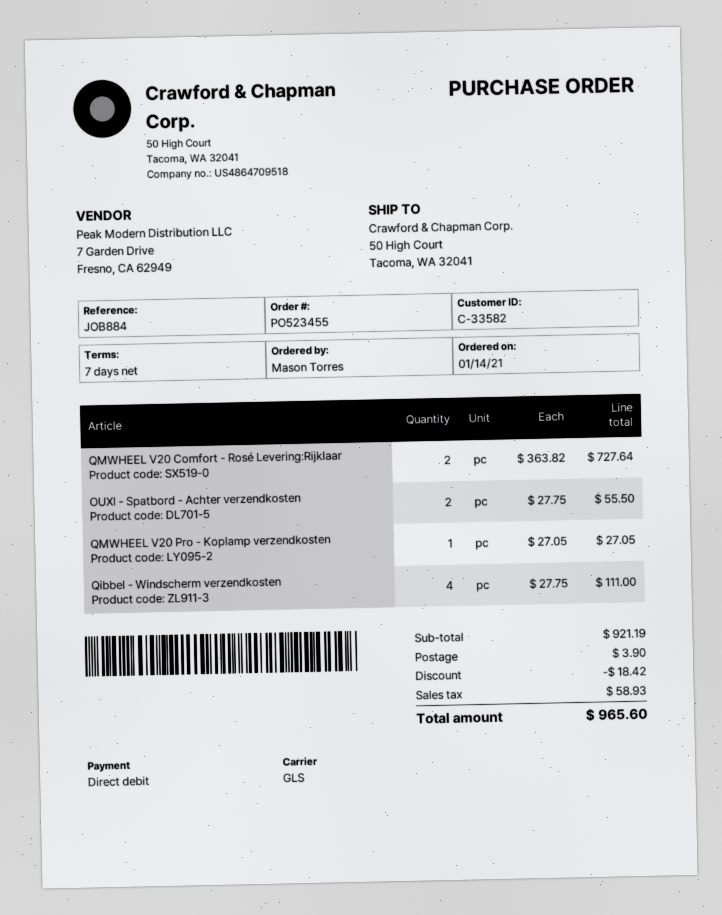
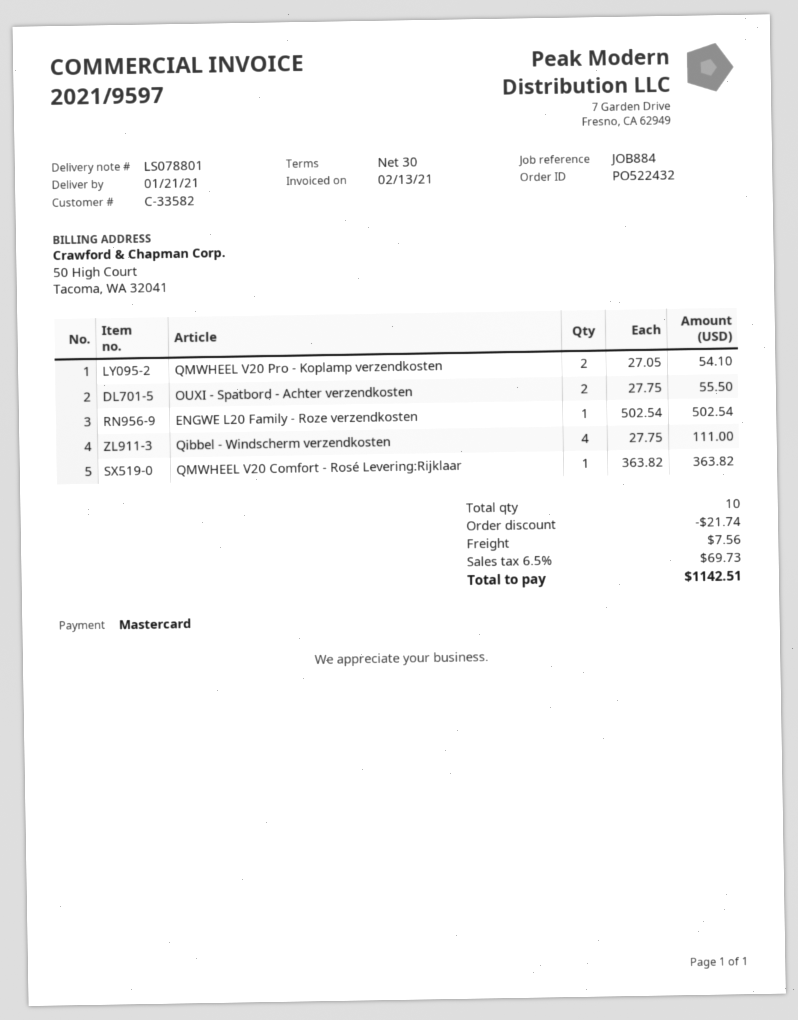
order number: PO523455 -> PO522432
payment terms: 7 days -> 30 days
payment method: direct debit -> Mastercard
QMWHEEL V20 Comfort - Rosé Levering:Rijklaar: 2 x 363.82 = 727.64 -> 1 x 363.82 = 363.82
QMWHEEL V20 Pro - Koplamp verzendkosten: 1 x 27.05 = 27.05 -> 2 x 27.05 = 54.10
ENGWE L20 Family - Roze verzendkosten: none -> 1 x 502.54 = 502.54
discount: 18.42 -> 21.74
shipping: 3.90 -> 7.56
tax: 58.93 -> 69.73
total: 965.60 -> 1142.51

